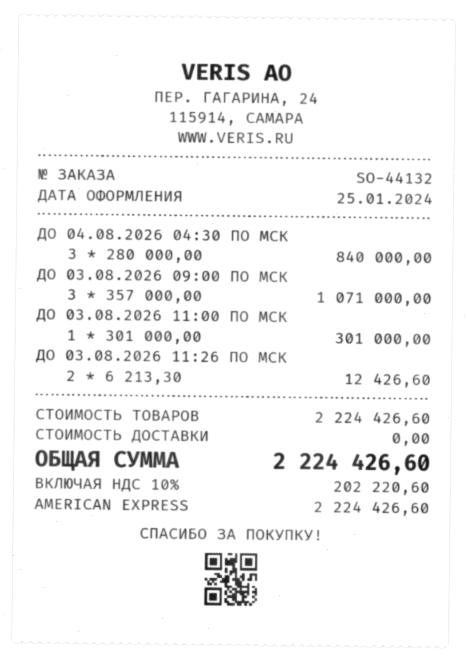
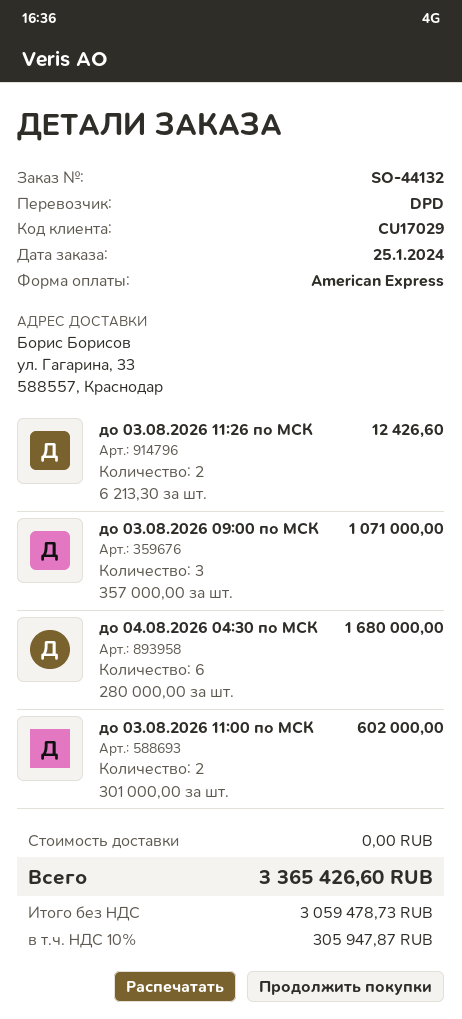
ДО 04.08.2026 04:30 ПО МСК: 3 x 280000.00 = 840000.00 -> 6 x 280000.00 = 1680000.00
ДО 03.08.2026 11:00 ПО МСК: 1 x 301000.00 = 301000.00 -> 2 x 301000.00 = 602000.00
tax: 10% = 202220.60 -> 10% = 305947.87
total: 2224426.60 -> 3365426.60

